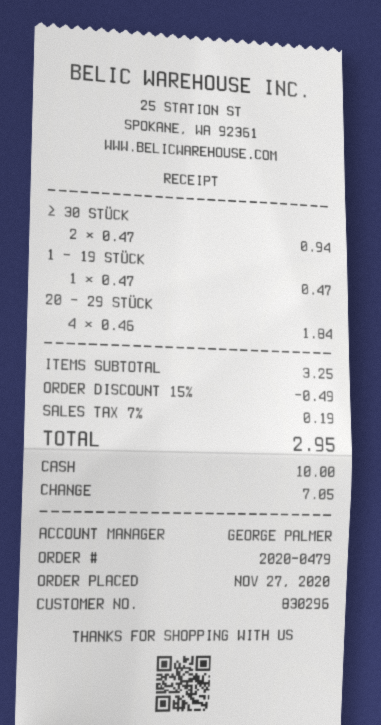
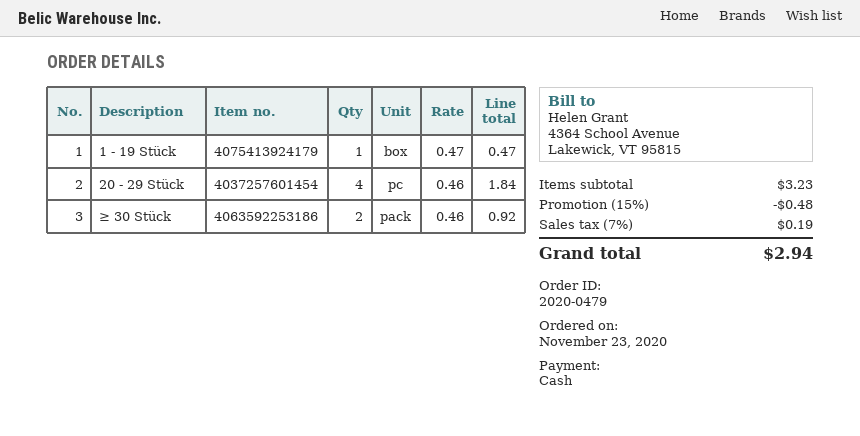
order date: 2020-11-27 -> 2020-11-23
≥ 30 STÜCK: 2 x 0.47 = 0.94 -> 2 x 0.46 = 0.92
subtotal: 3.25 -> 3.23
discount: 15% = 0.49 -> 15% = 0.48
total: 2.95 -> 2.94

